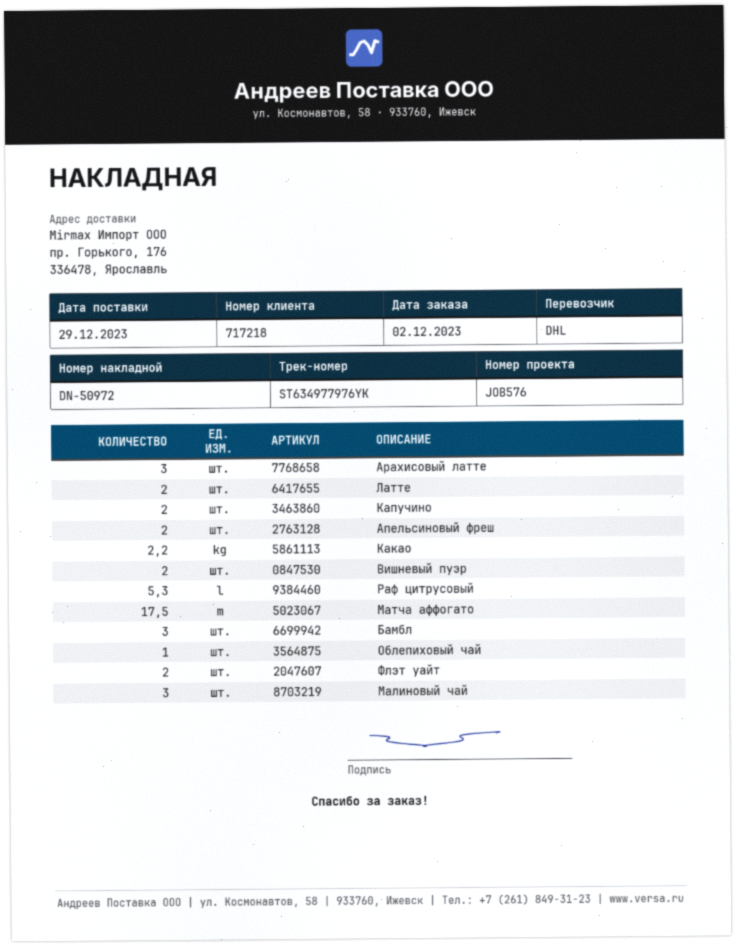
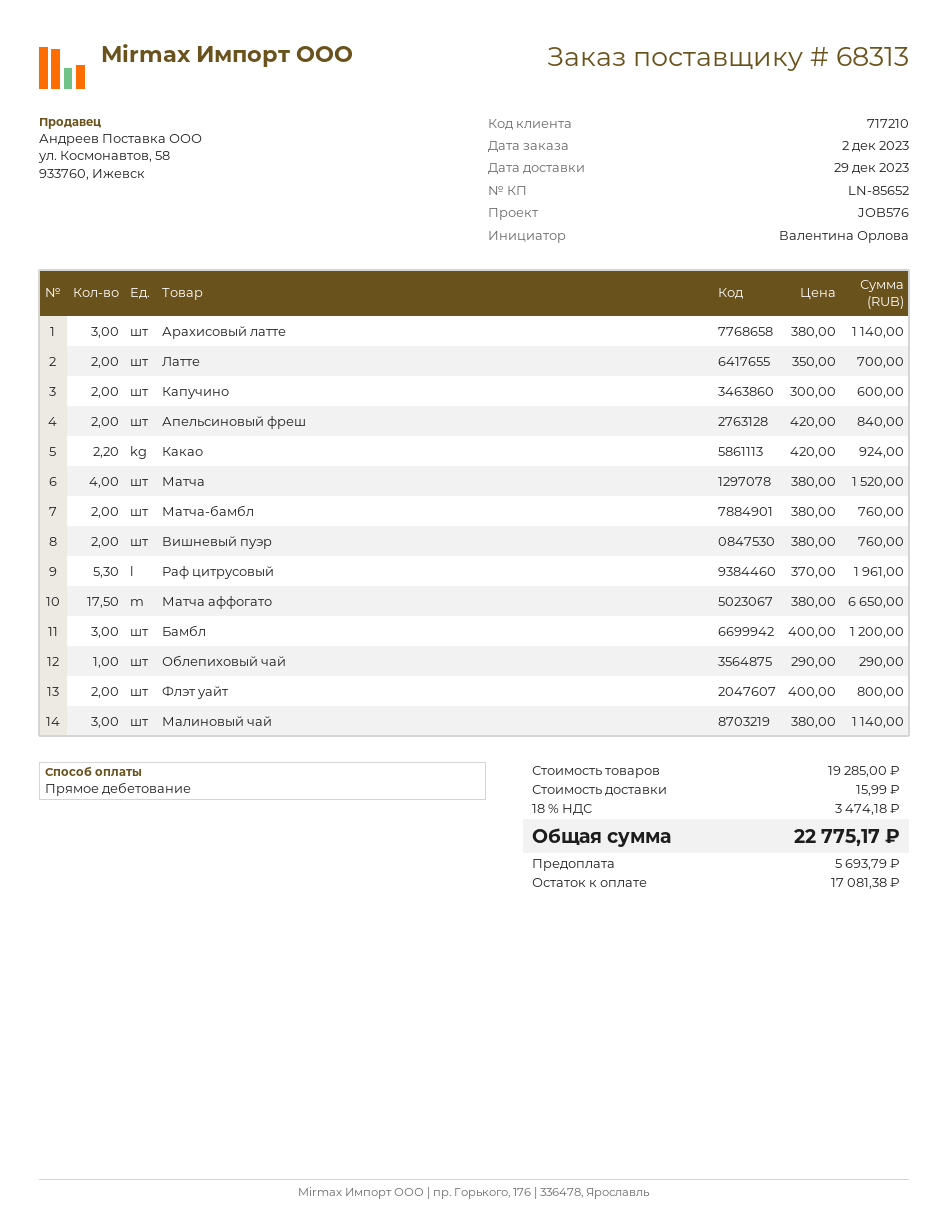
customer number: 717218 -> 717210
Матча: none -> 4
Матча-бамбл: none -> 2

